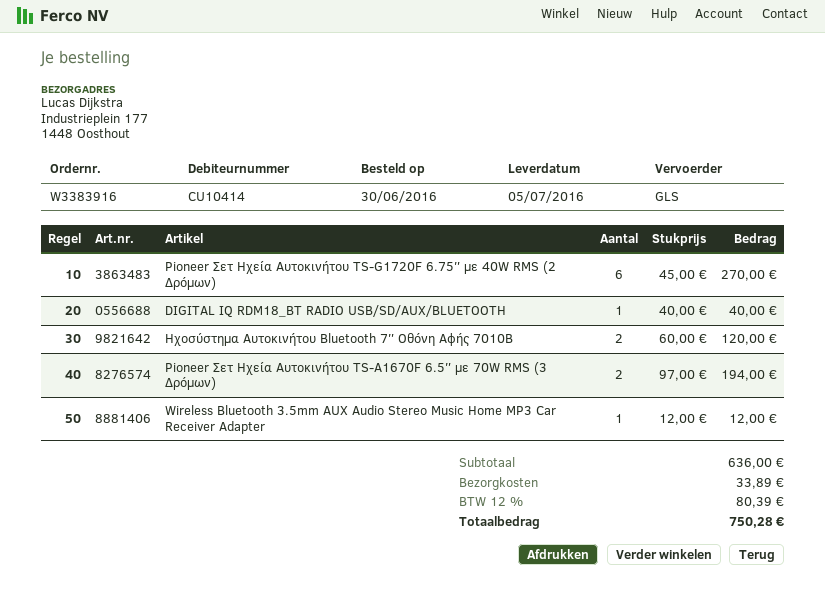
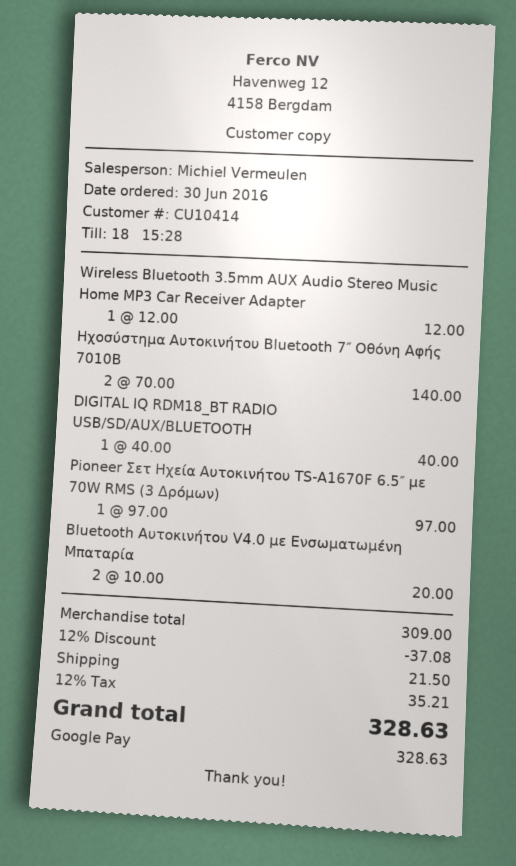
Pioneer Σετ Ηχεία Αυτοκινήτου TS-G1720F 6.75″ με 40W RMS (2 Δρόμων): 6 x 45.00 = 270.00 -> none
Ηχοσύστημα Αυτοκινήτου Bluetooth 7″ Οθόνη Αφής 7010B: 2 x 60.00 = 120.00 -> 2 x 70.00 = 140.00
Pioneer Σετ Ηχεία Αυτοκινήτου TS-A1670F 6.5″ με 70W RMS (3 Δρόμων): 2 x 97.00 = 194.00 -> 1 x 97.00 = 97.00
Bluetooth Αυτοκινήτου V4.0 με Ενσωματωμένη Μπαταρία: none -> 2 x 10.00 = 20.00
subtotal: 636.00 -> 309.00
discount: none -> 12% = 37.08
shipping: 33.89 -> 21.50
tax: 12% = 80.39 -> 12% = 35.21
total: 750.28 -> 328.63

